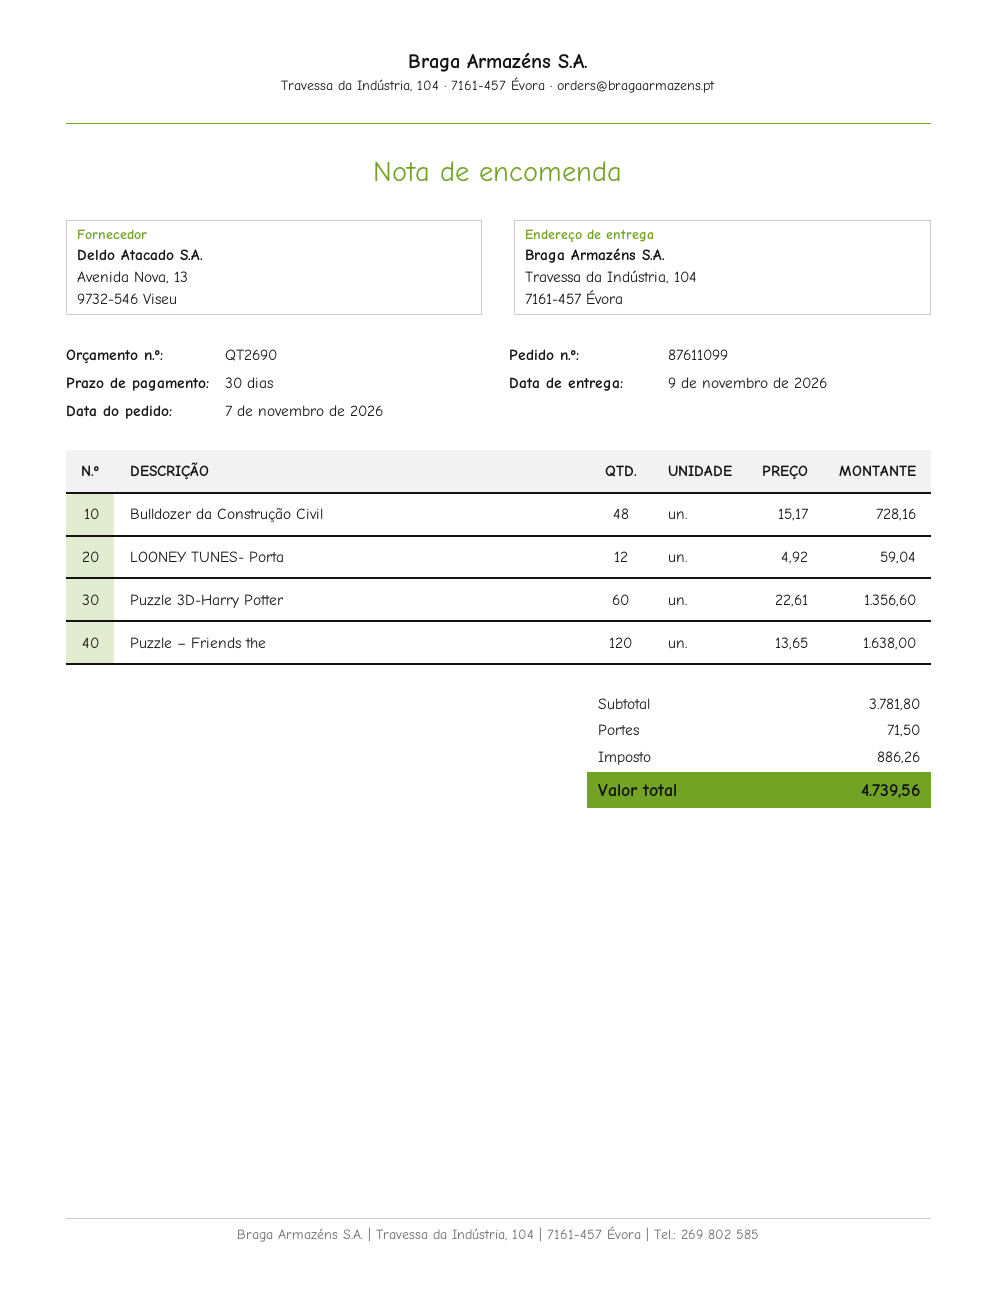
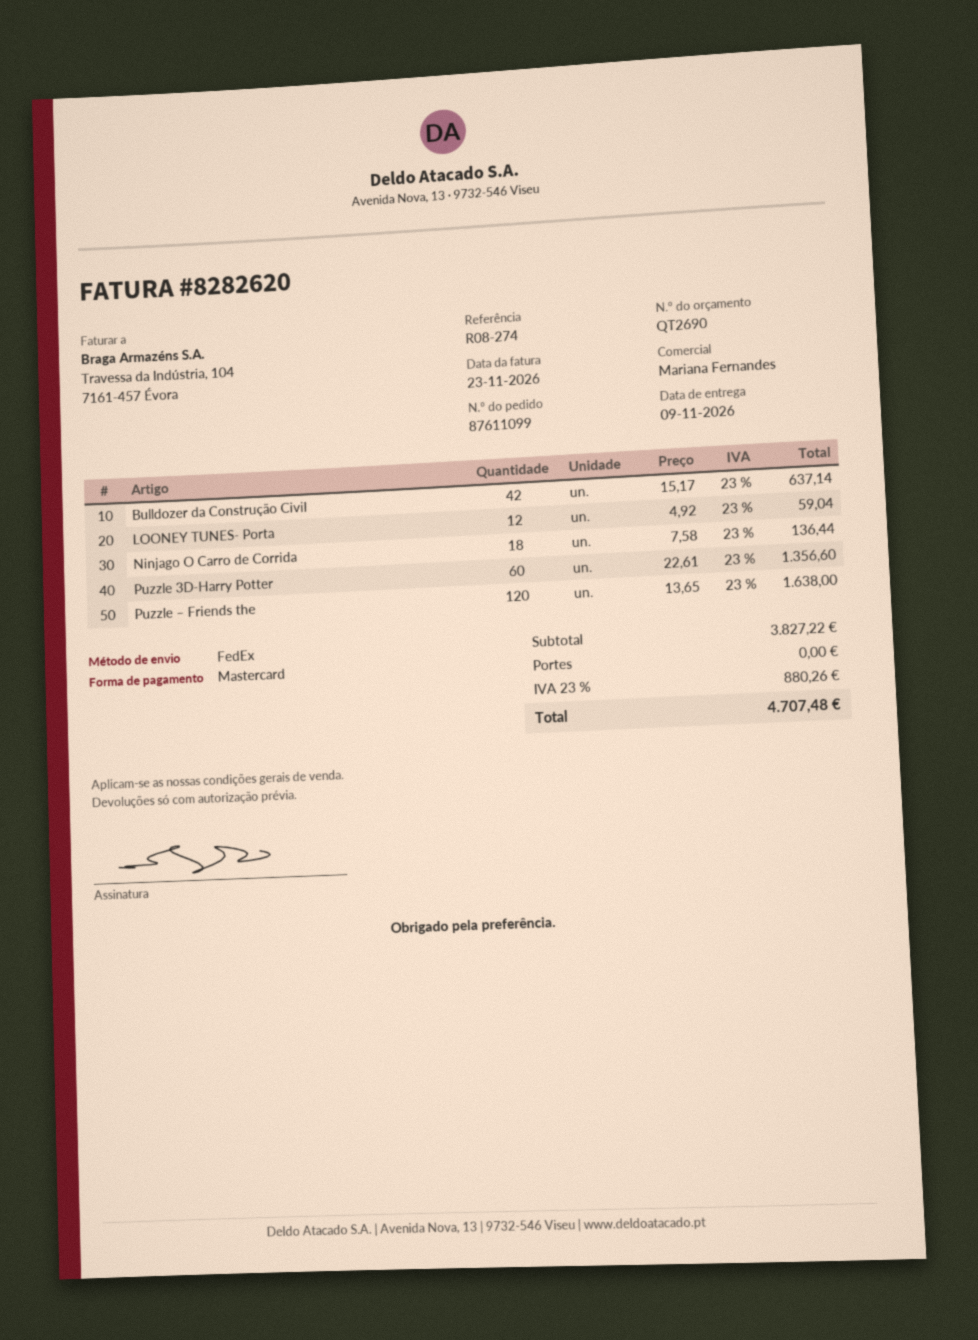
Bulldozer da Construção Civil: 48 x 15.17 = 728.16 -> 42 x 15.17 = 637.14
Ninjago O Carro de Corrida: none -> 18 x 7.58 = 136.44
subtotal: 3781.80 -> 3827.22
shipping: 71.50 -> 0.00
tax: 886.26 -> 880.26
total: 4739.56 -> 4707.48

